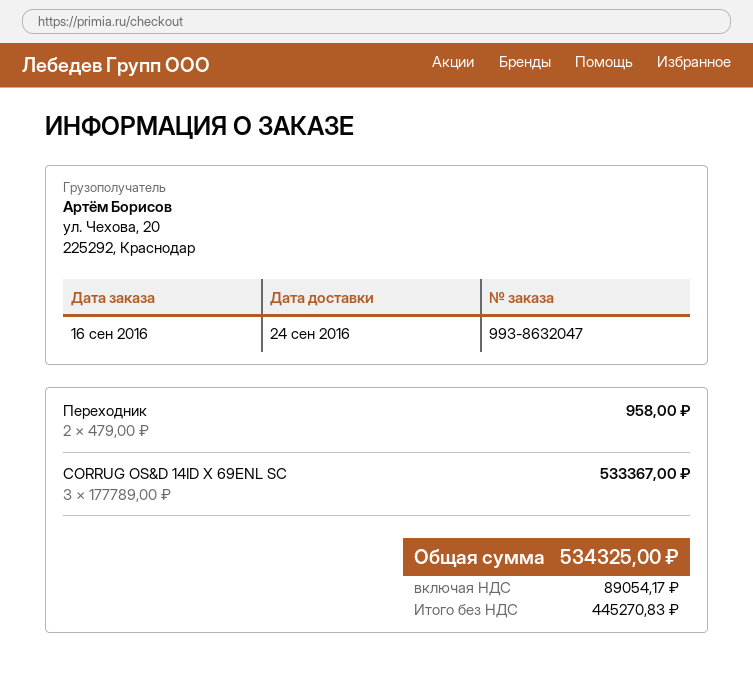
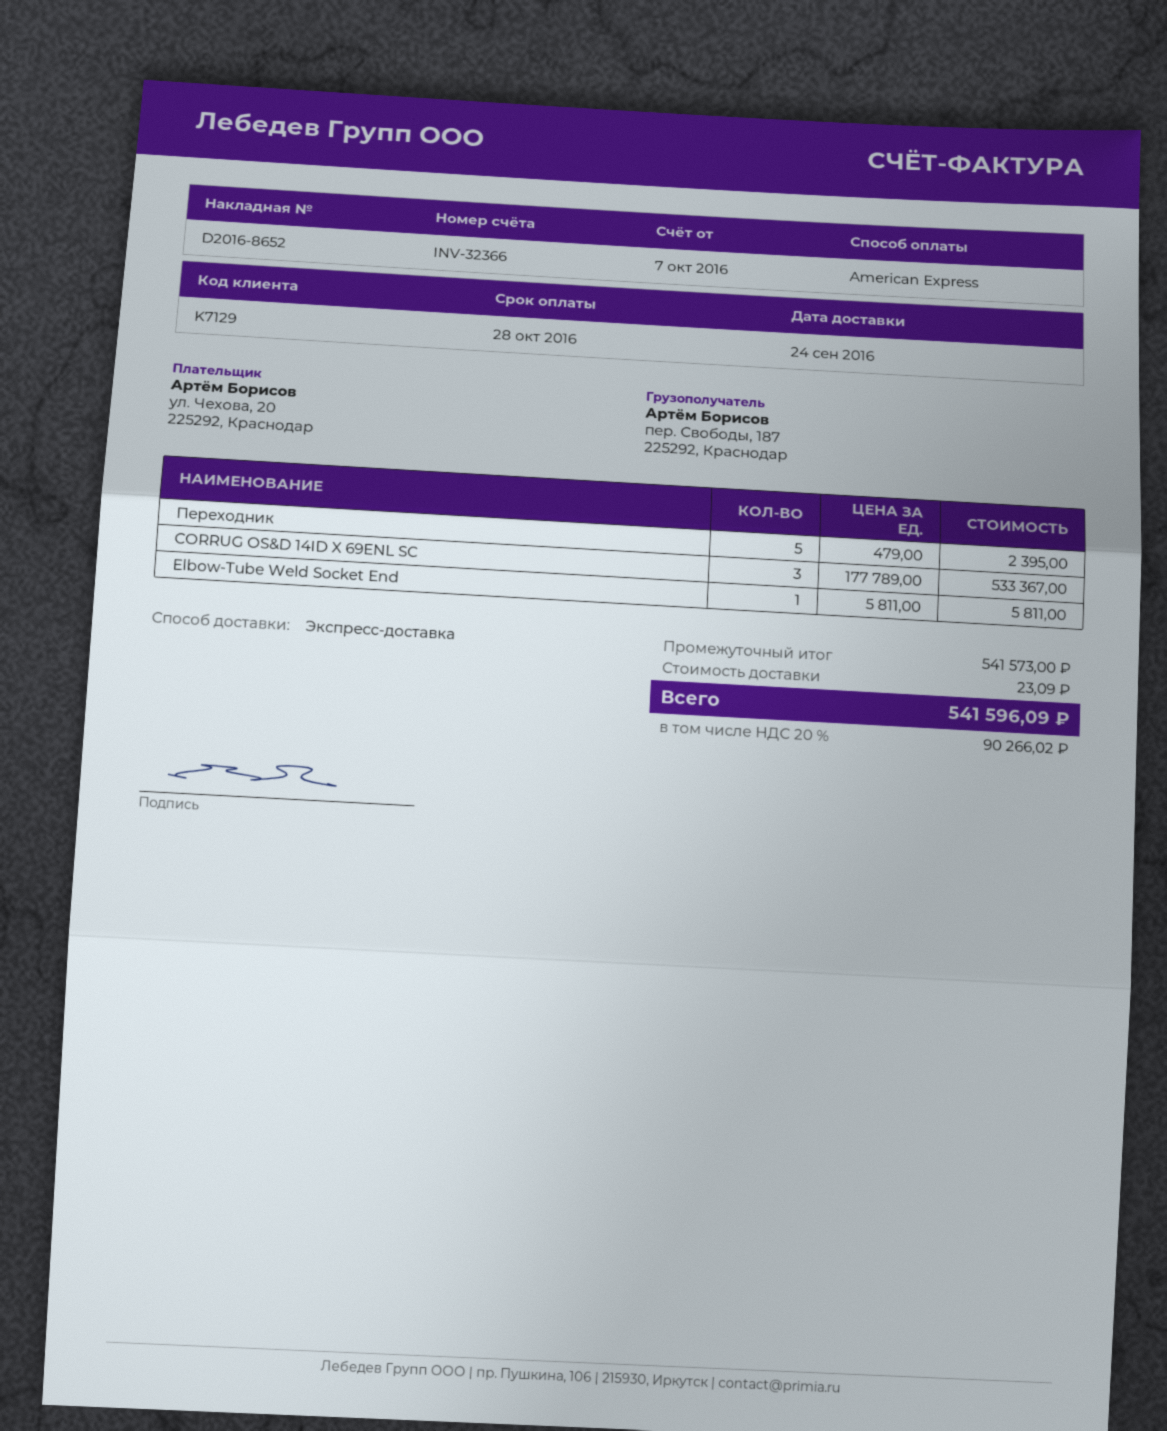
ship to: ул. Чехова, 20, 225292, Краснодар -> пер. Свободы, 187, 225292, Краснодар
Переходник: 2 x 479.00 = 958.00 -> 5 x 479.00 = 2395.00
Elbow-Tube Weld Socket End: none -> 1 x 5811.00 = 5811.00
shipping: none -> 23.09
tax: 89054.17 -> 90266.02
total: 534325.00 -> 541596.09

